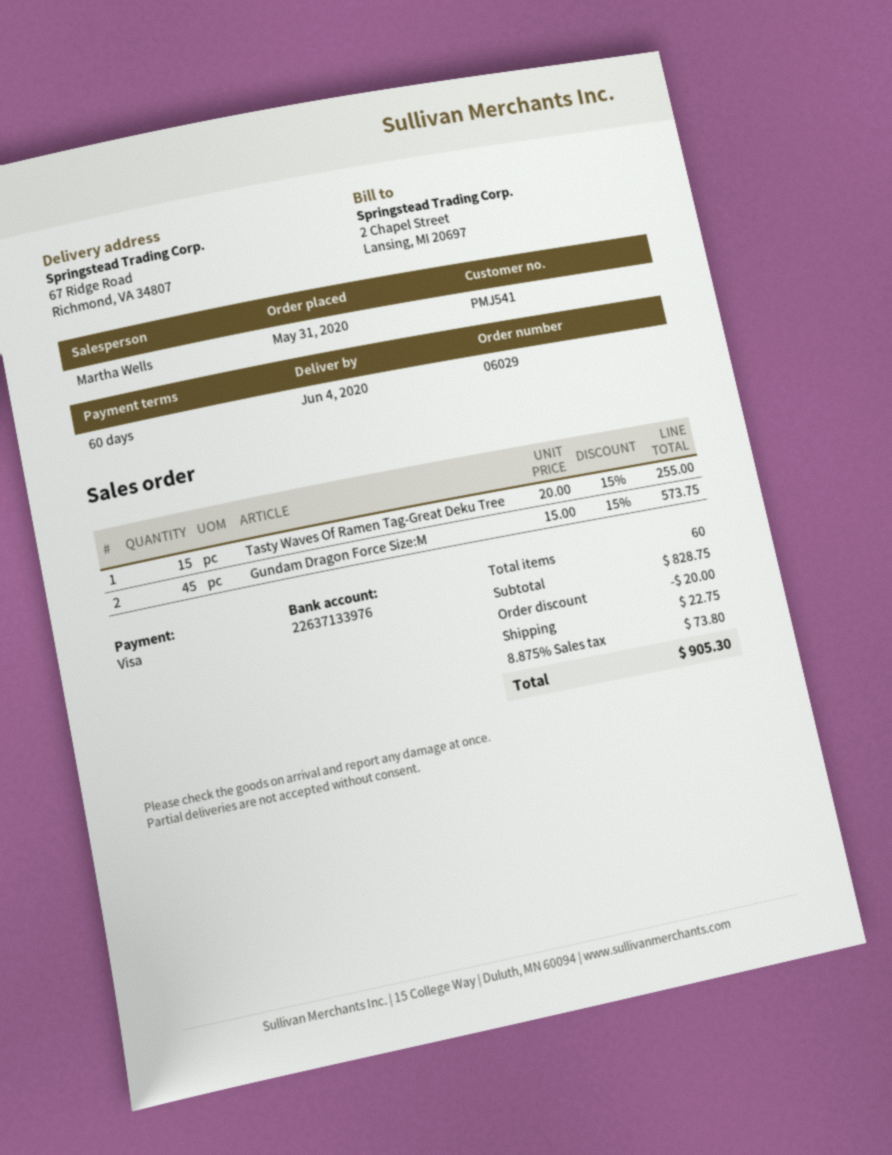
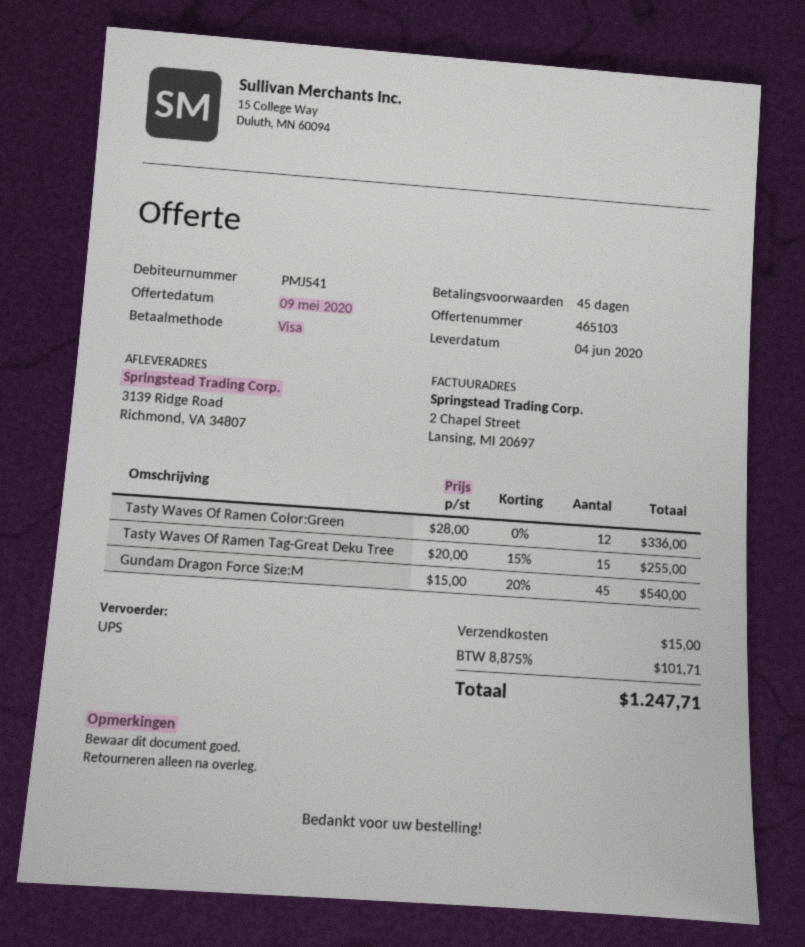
payment terms: 60 days -> 45 days
ship to: 67 Ridge Road, Richmond, VA 34807 -> 3139 Ridge Road, Richmond, VA 34807
Gundam Dragon Force Size:M: 45 x 15.00 - 15% = 573.75 -> 45 x 15.00 - 20% = 540.00
Tasty Waves Of Ramen Color:Green: none -> 12 x 28.00 = 336.00
discount: 20.00 -> none
shipping: 22.75 -> 15.00
tax: 8.875% = 73.80 -> 8.875% = 101.71
total: 905.30 -> 1247.71

